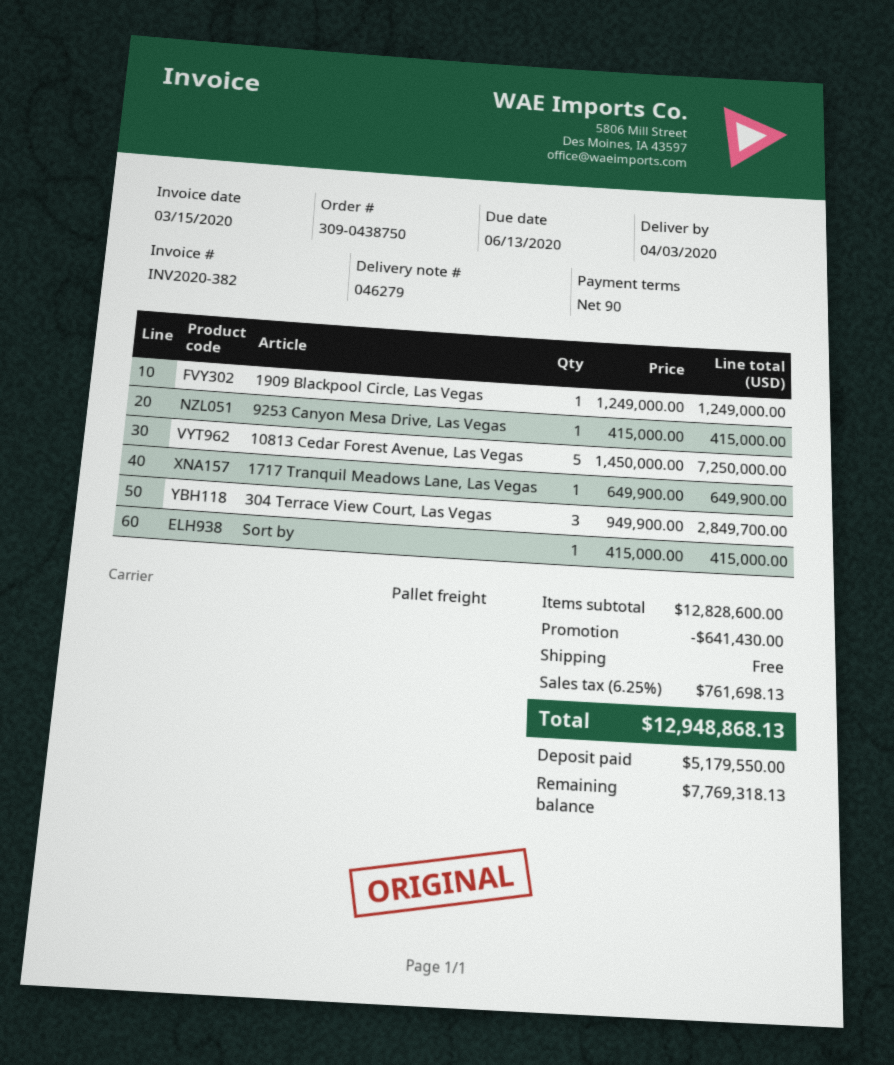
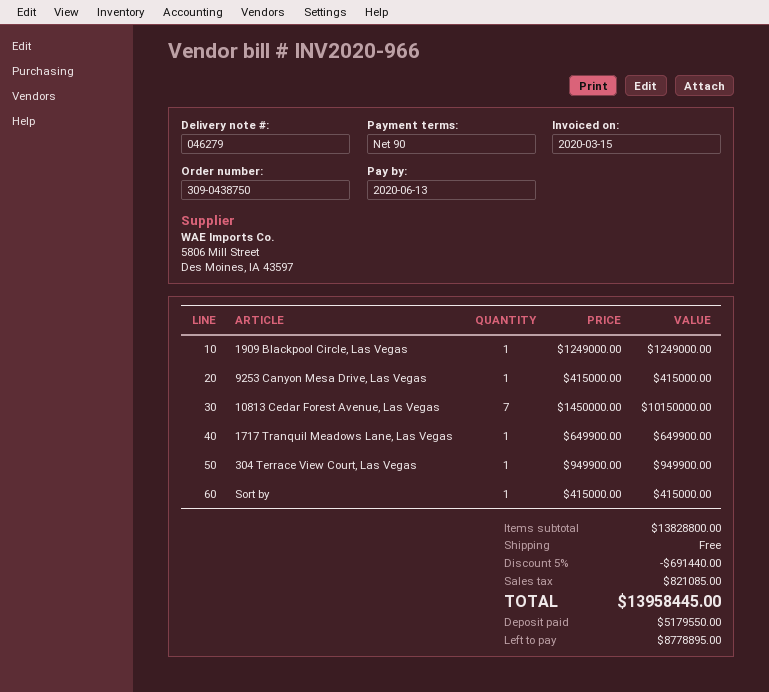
invoice number: INV2020-382 -> INV2020-966
10813 Cedar Forest Avenue, Las Vegas: 5 x 1450000.00 = 7250000.00 -> 7 x 1450000.00 = 10150000.00
304 Terrace View Court, Las Vegas: 3 x 949900.00 = 2849700.00 -> 1 x 949900.00 = 949900.00
subtotal: 12828600.00 -> 13828800.00
discount: 641430.00 -> 691440.00
tax: 761698.13 -> 821085.00
total: 12948868.13 -> 13958445.00
balance: 7769318.13 -> 8778895.00

